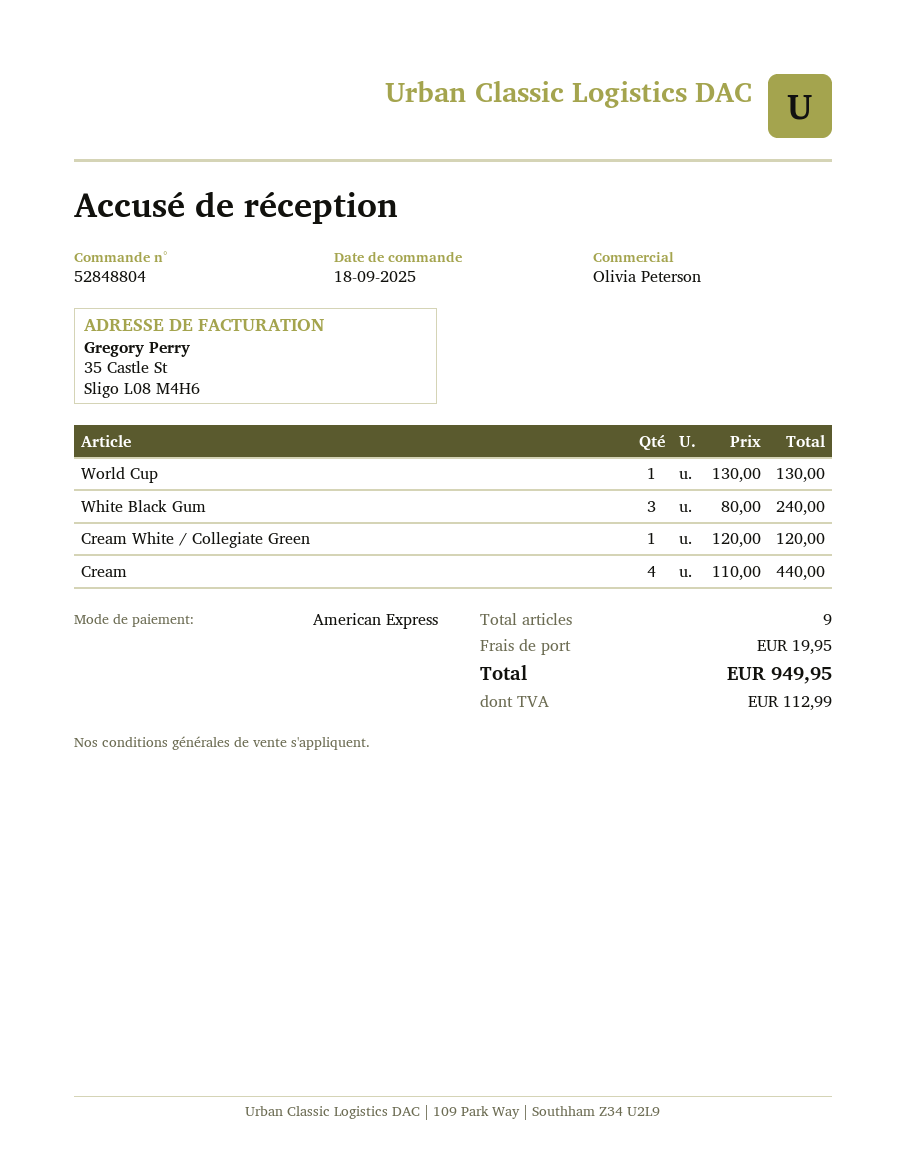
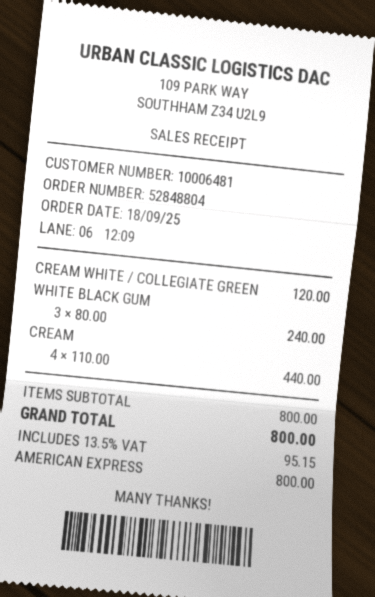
World Cup: 1 x 130.00 = 130.00 -> none
shipping: 19.95 -> none
tax: 112.99 -> 95.15
total: 949.95 -> 800.00

